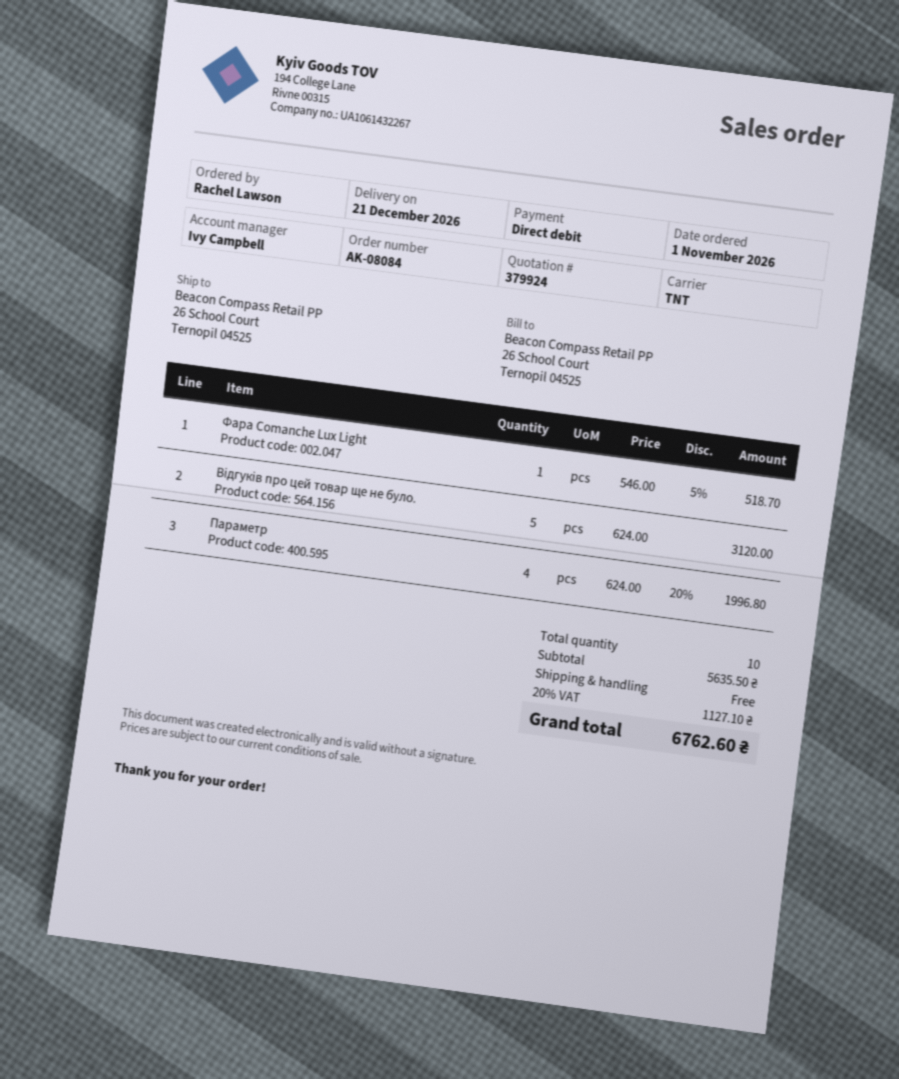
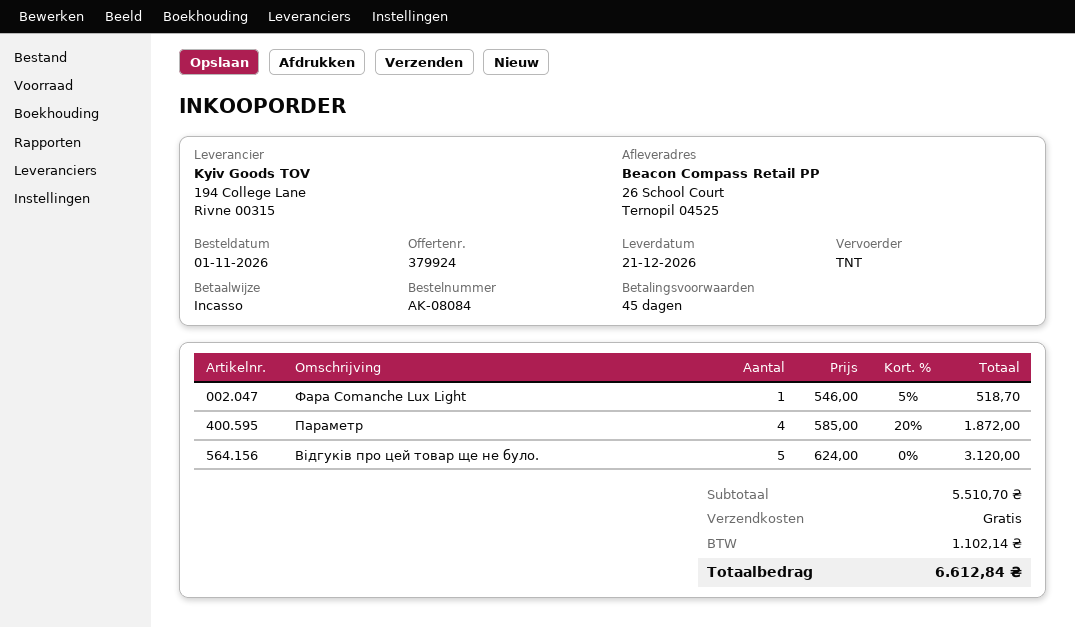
Параметр: 4 x 624.00 - 20% = 1996.80 -> 4 x 585.00 - 20% = 1872.00
subtotal: 5635.50 -> 5510.70
tax: 1127.10 -> 1102.14
total: 6762.60 -> 6612.84

